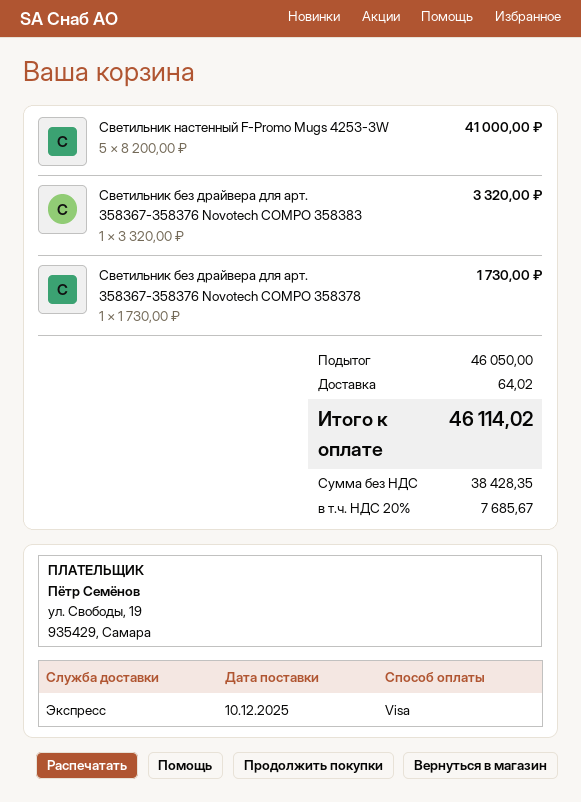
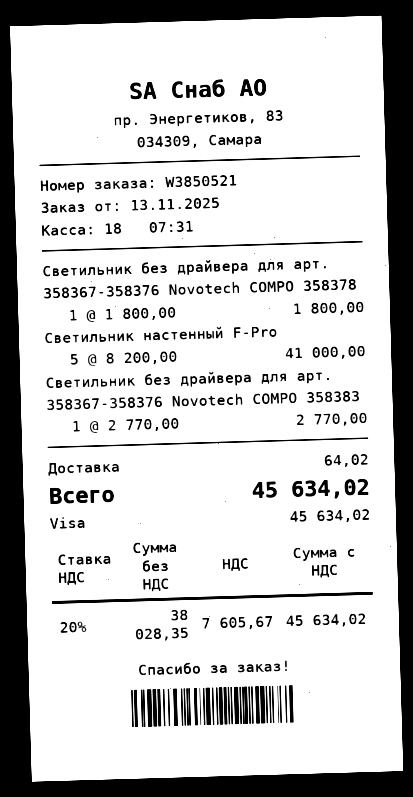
Светильник без драйвера для арт. 358367-358376 Novotech COMPO 358383: 1 x 3320.00 = 3320.00 -> 1 x 2770.00 = 2770.00
Светильник без драйвера для арт. 358367-358376 Novotech COMPO 358378: 1 x 1730.00 = 1730.00 -> 1 x 1800.00 = 1800.00
net: 38428.35 -> 38028.35
tax: 20% = 7685.67 -> 20% = 7605.67
total: 46114.02 -> 45634.02

